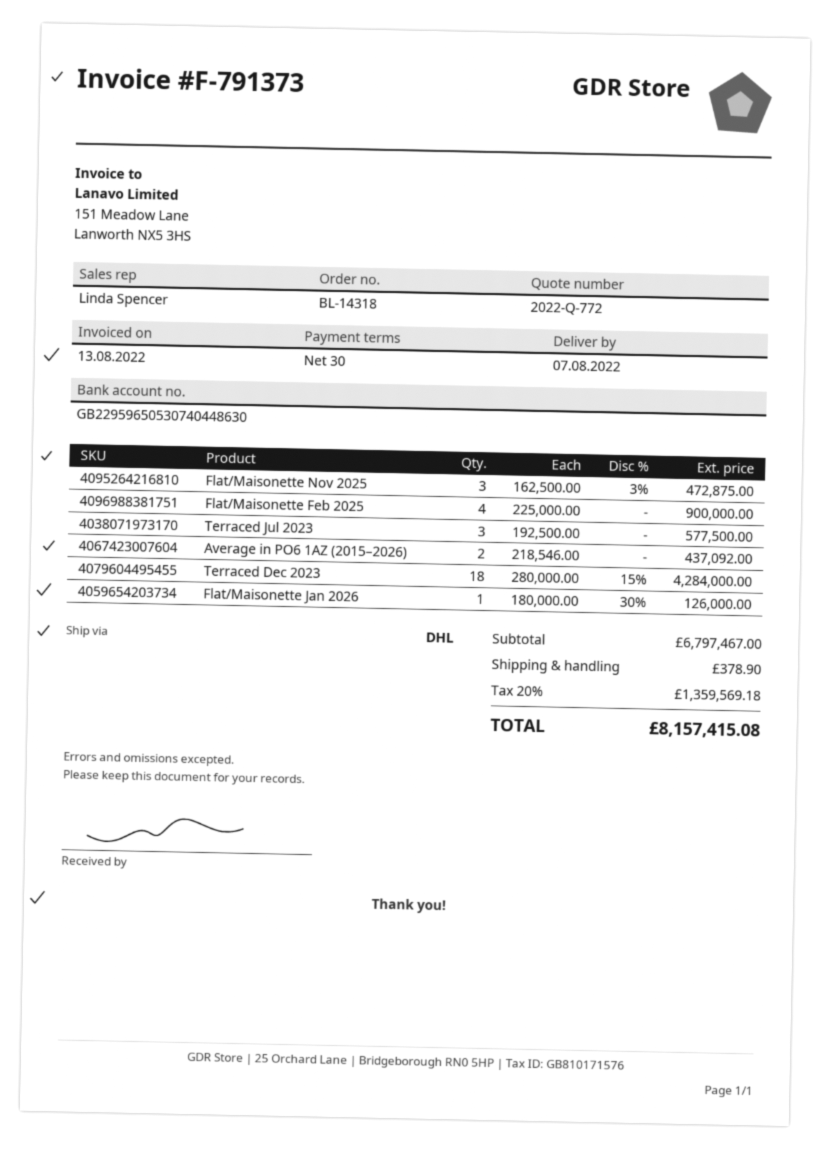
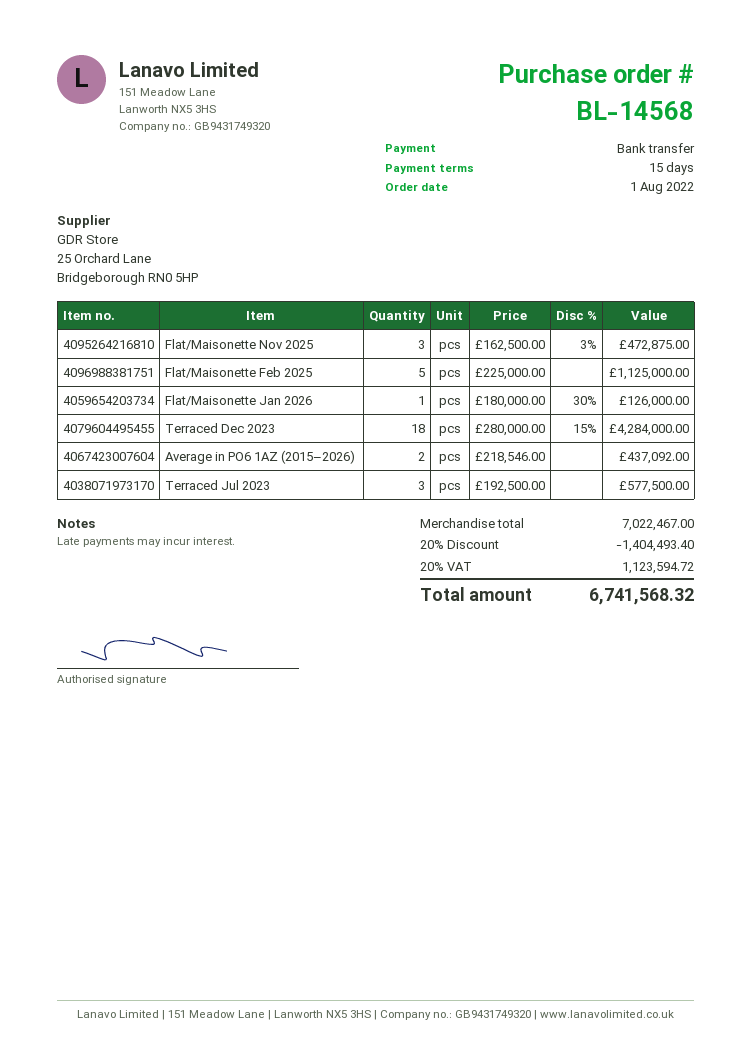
order number: BL-14318 -> BL-14568
payment terms: 30 days -> 15 days
Flat/Maisonette Feb 2025: 4 x 225000.00 = 900000.00 -> 5 x 225000.00 = 1125000.00
subtotal: 6797467.00 -> 7022467.00
discount: none -> 20% = 1404493.40
shipping: 378.90 -> none
tax: 20% = 1359569.18 -> 20% = 1123594.72
total: 8157415.08 -> 6741568.32

